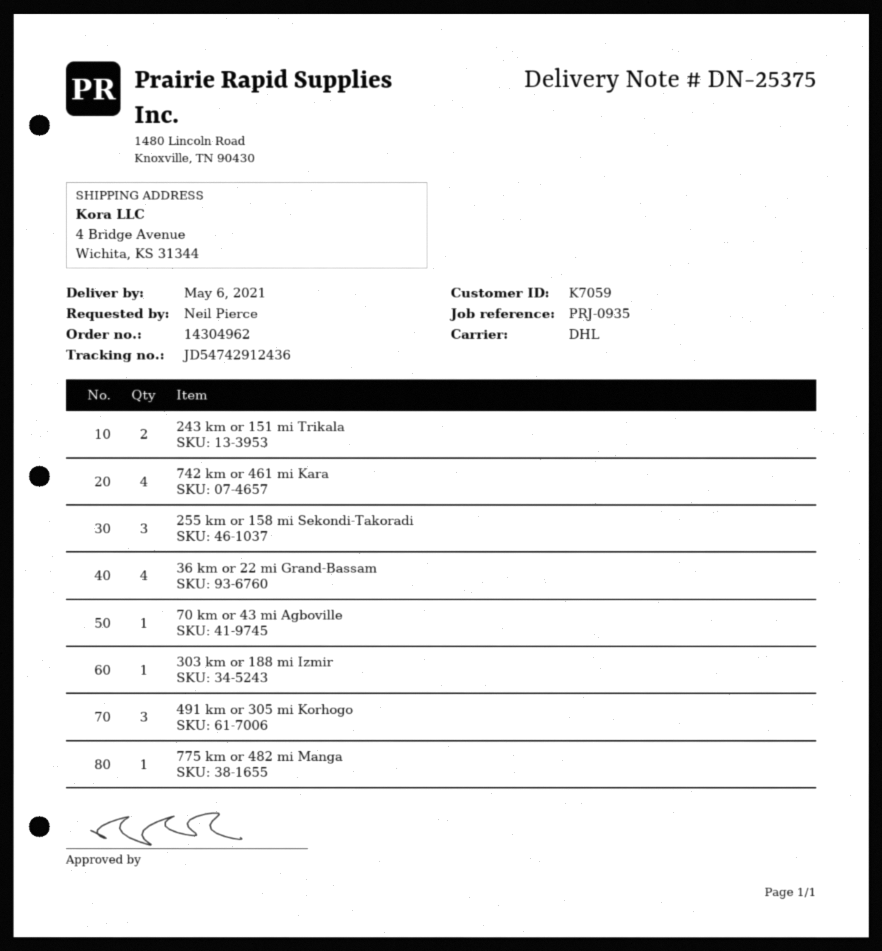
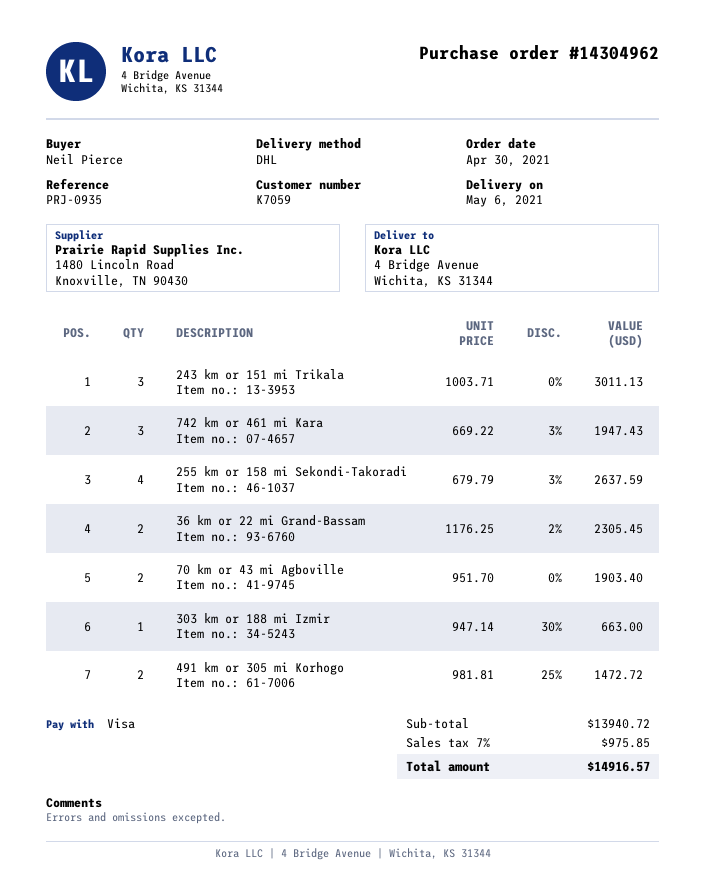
243 km or 151 mi Trikala: 2 -> 3
742 km or 461 mi Kara: 4 -> 3
255 km or 158 mi Sekondi-Takoradi: 3 -> 4
36 km or 22 mi Grand-Bassam: 4 -> 2
70 km or 43 mi Agboville: 1 -> 2
491 km or 305 mi Korhogo: 3 -> 2
775 km or 482 mi Manga: 1 -> none

